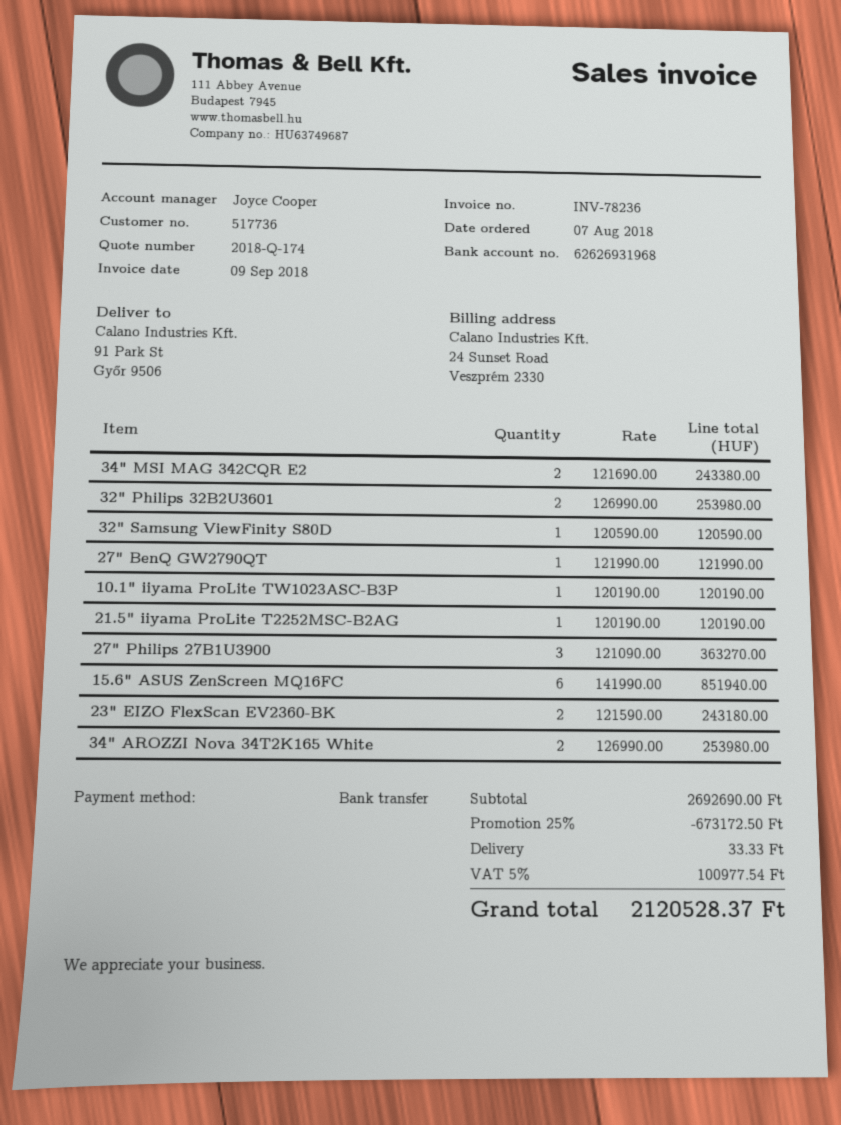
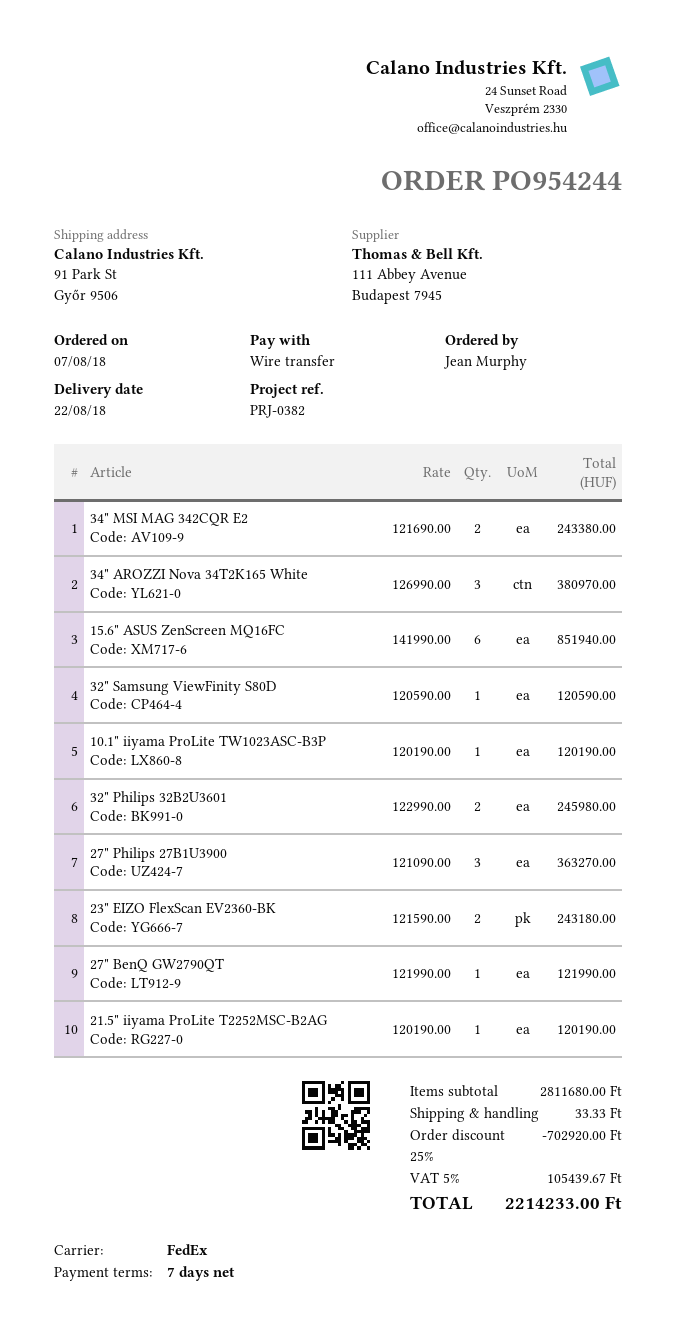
32" Philips 32B2U3601: 2 x 126990.00 = 253980.00 -> 2 x 122990.00 = 245980.00
34" AROZZI Nova 34T2K165 White: 2 x 126990.00 = 253980.00 -> 3 x 126990.00 = 380970.00
subtotal: 2692690.00 -> 2811680.00
discount: 25% = 673172.50 -> 25% = 702920.00
tax: 5% = 100977.54 -> 5% = 105439.67
total: 2120528.37 -> 2214233.00

